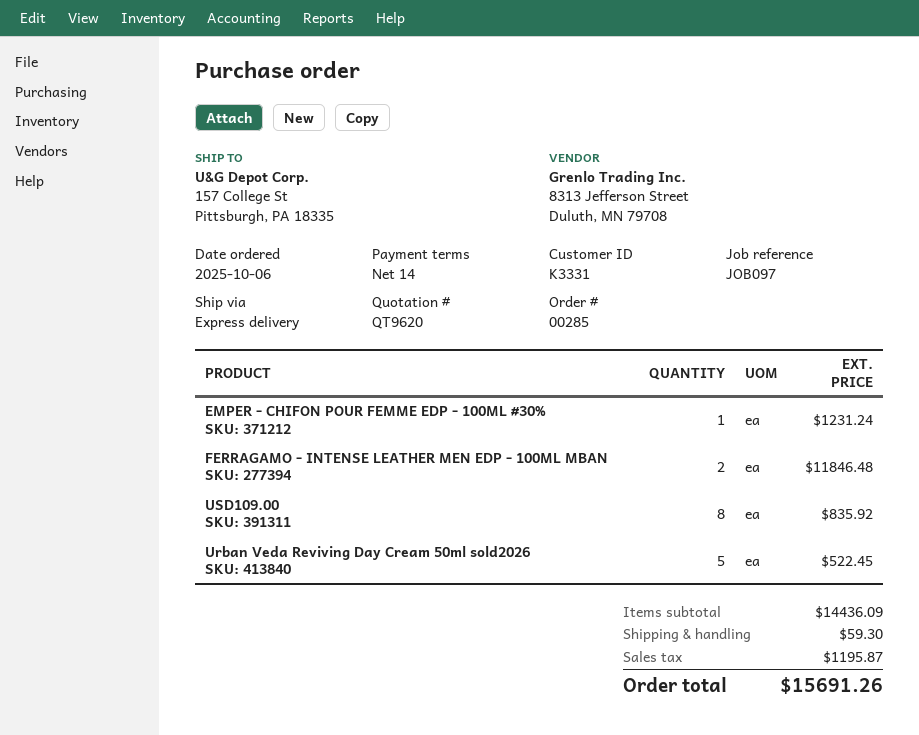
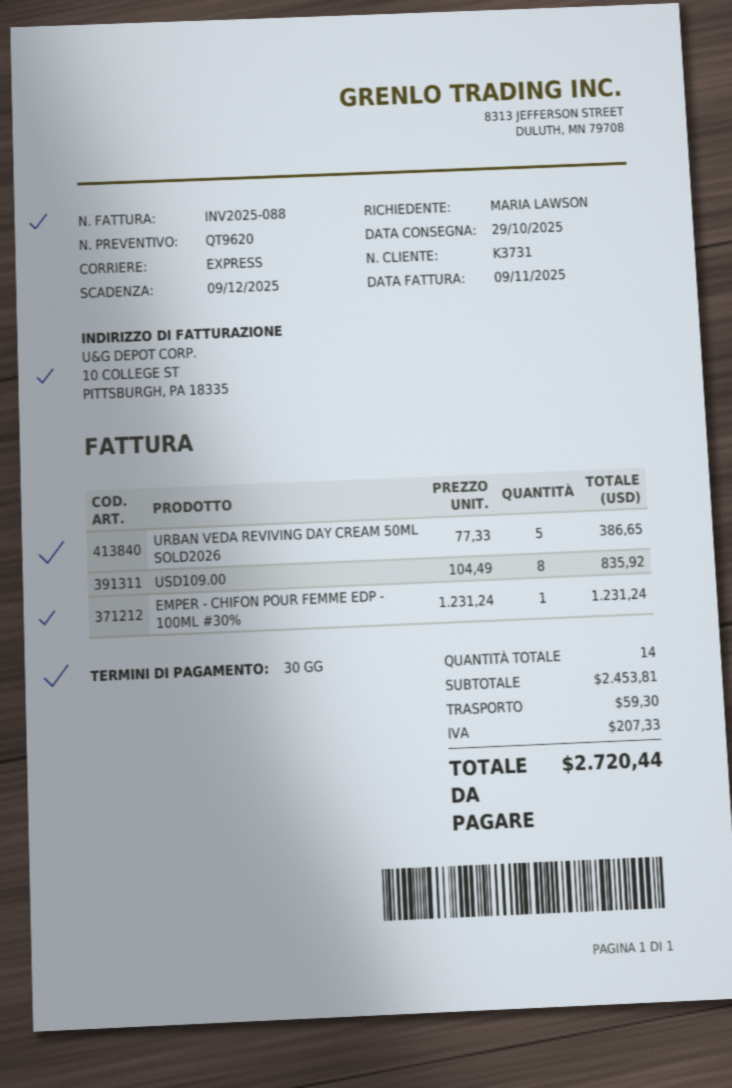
payment terms: 14 days -> 30 days
customer number: K3331 -> K3731
FERRAGAMO - INTENSE LEATHER MEN EDP - 100ML MBAN: 2 for 11846.48 -> none
Urban Veda Reviving Day Cream 50ml sold2026: 5 for 522.45 -> 5 for 386.65
subtotal: 14436.09 -> 2453.81
tax: 1195.87 -> 207.33
total: 15691.26 -> 2720.44

